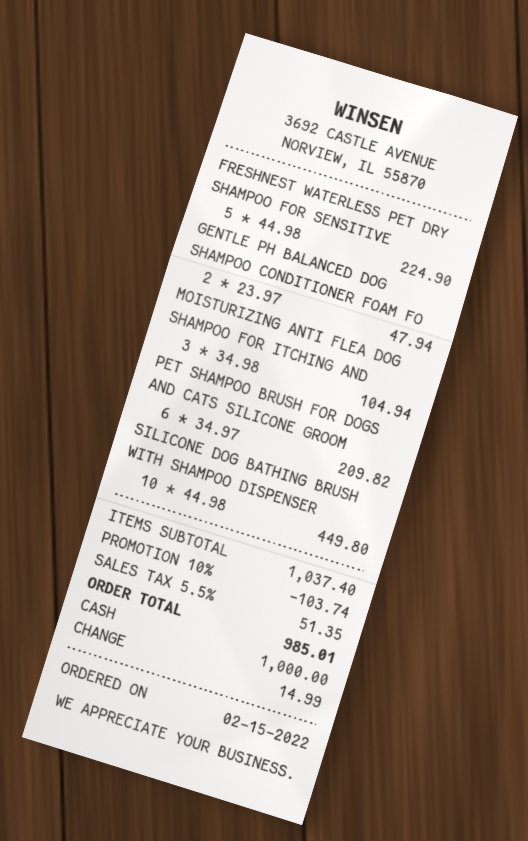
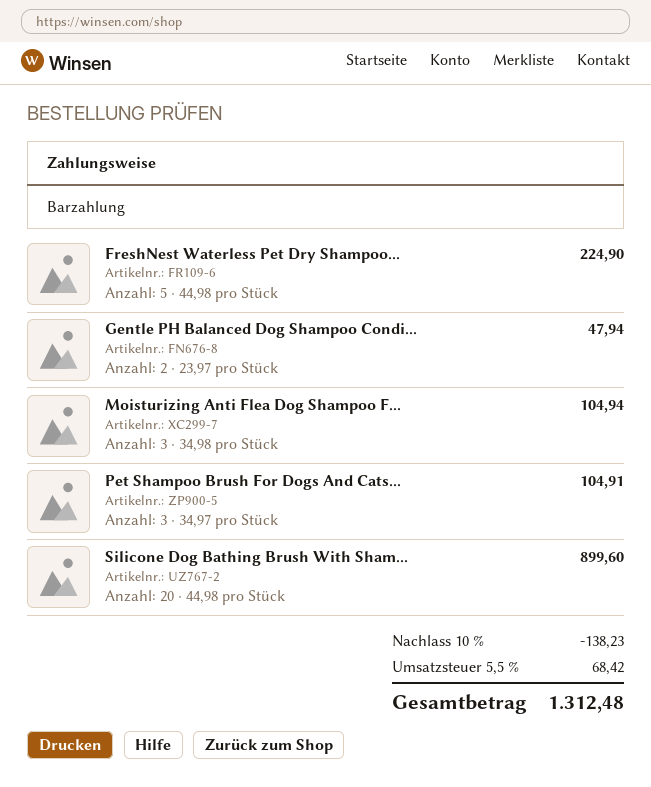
PET SHAMPOO BRUSH FOR DOGS AND CATS SILICONE GROOM: 6 x 34.97 = 209.82 -> 3 x 34.97 = 104.91
SILICONE DOG BATHING BRUSH WITH SHAMPOO DISPENSER: 10 x 44.98 = 449.80 -> 20 x 44.98 = 899.60
discount: 10% = 103.74 -> 10% = 138.23
tax: 5.5% = 51.35 -> 5.5% = 68.42
total: 985.01 -> 1312.48

